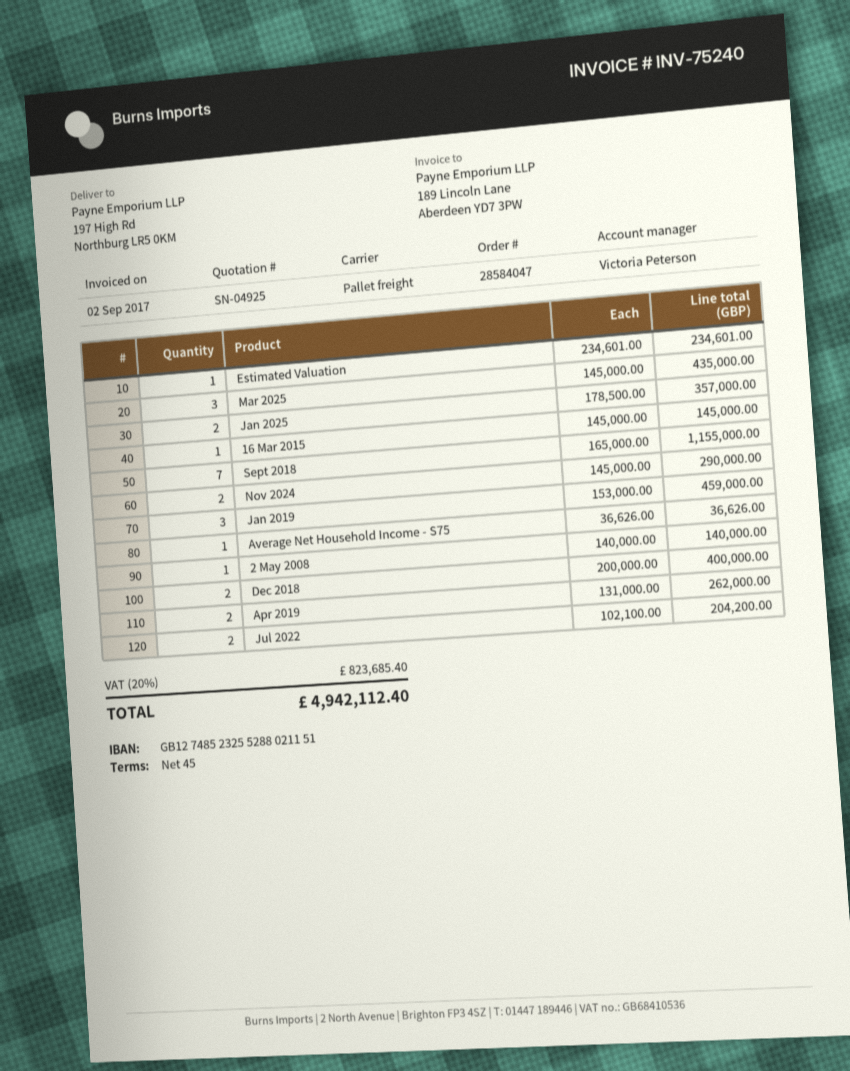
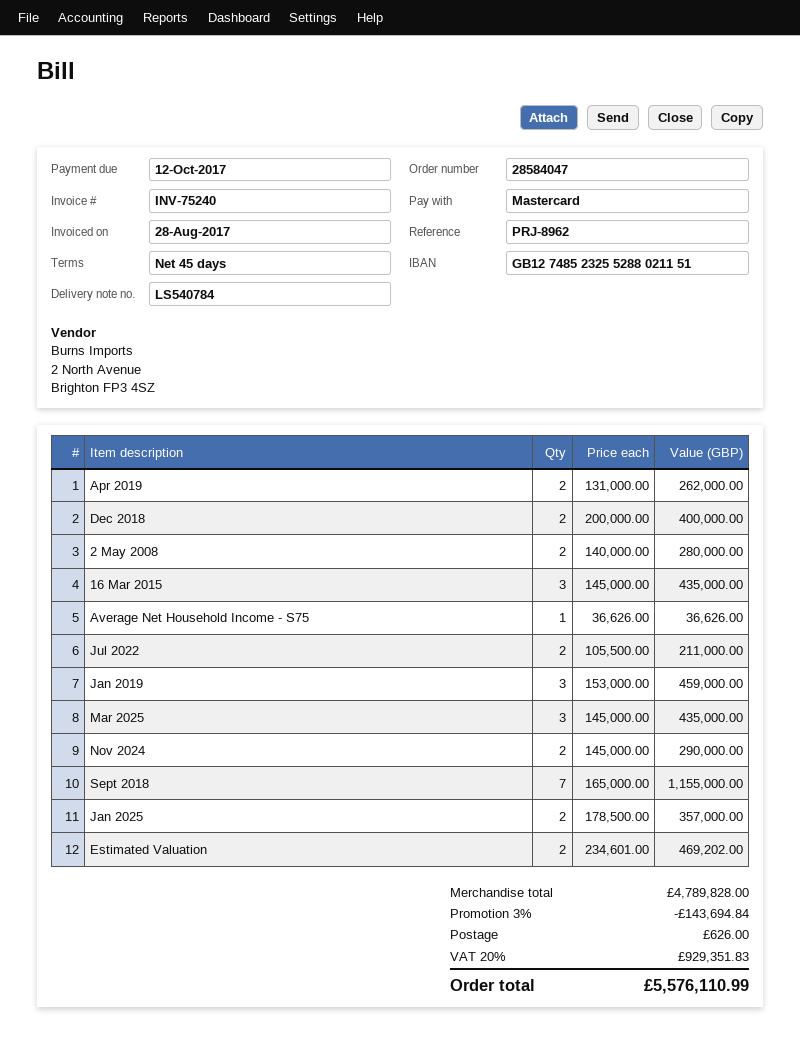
invoice date: 2017-09-02 -> 2017-08-28
Estimated Valuation: 1 x 234601.00 = 234601.00 -> 2 x 234601.00 = 469202.00
16 Mar 2015: 1 x 145000.00 = 145000.00 -> 3 x 145000.00 = 435000.00
2 May 2008: 1 x 140000.00 = 140000.00 -> 2 x 140000.00 = 280000.00
Jul 2022: 2 x 102100.00 = 204200.00 -> 2 x 105500.00 = 211000.00
discount: none -> 3% = 143694.84
shipping: none -> 626.00
tax: 20% = 823685.40 -> 20% = 929351.83
total: 4942112.40 -> 5576110.99

